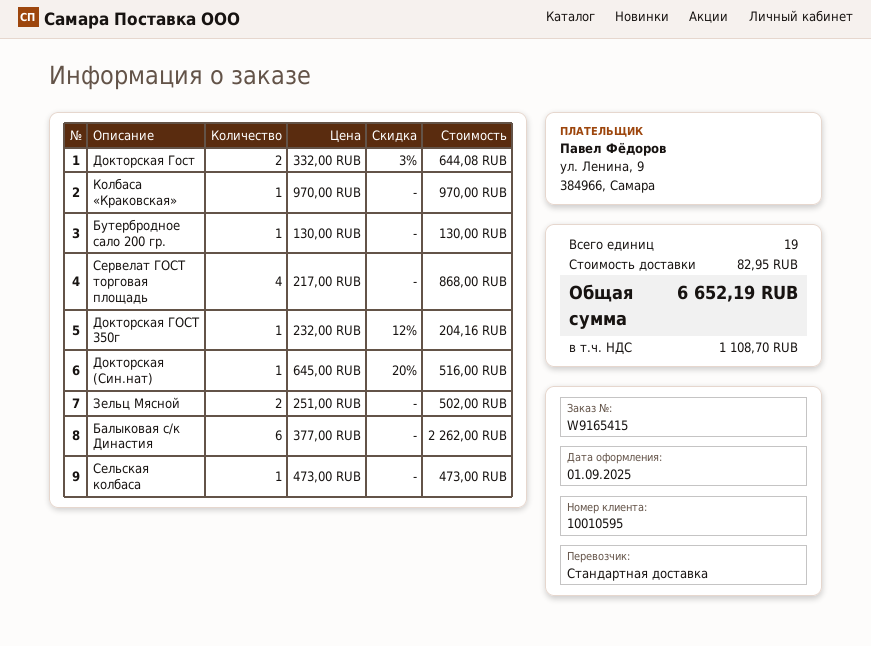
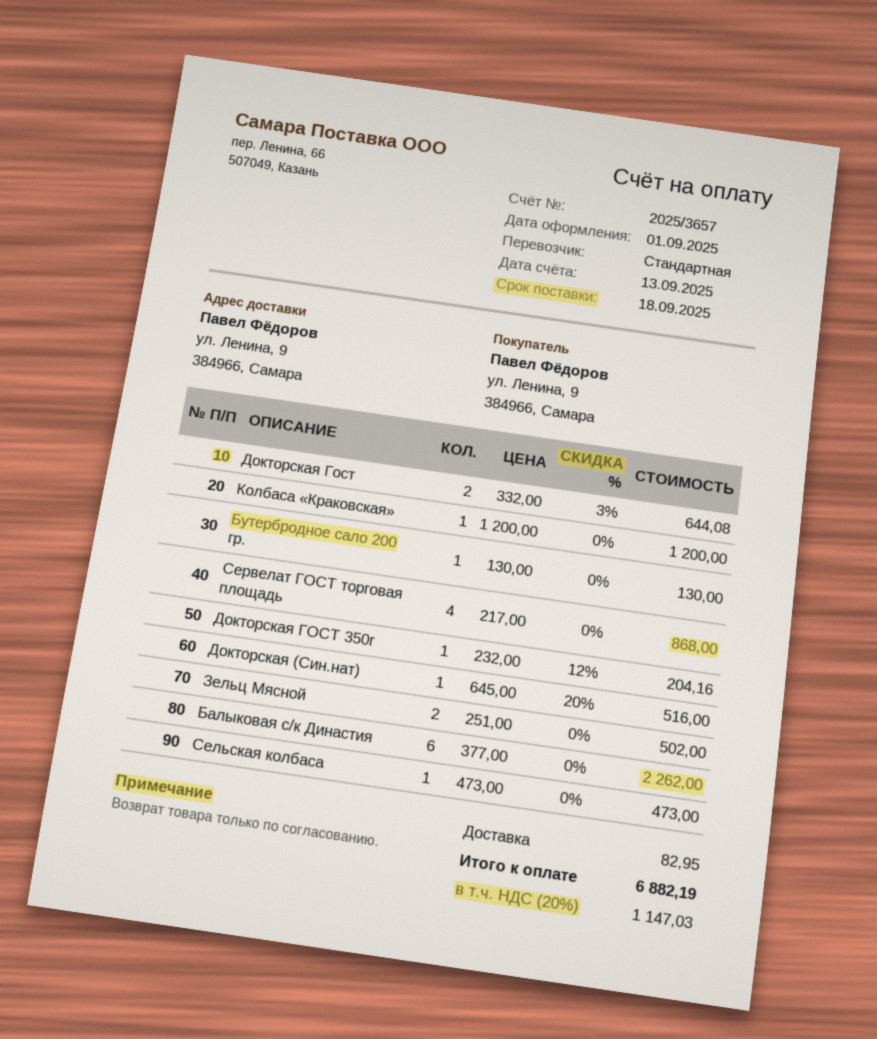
Колбаса «Краковская»: 1 x 970.00 = 970.00 -> 1 x 1200.00 = 1200.00
tax: 1108.70 -> 1147.03
total: 6652.19 -> 6882.19

